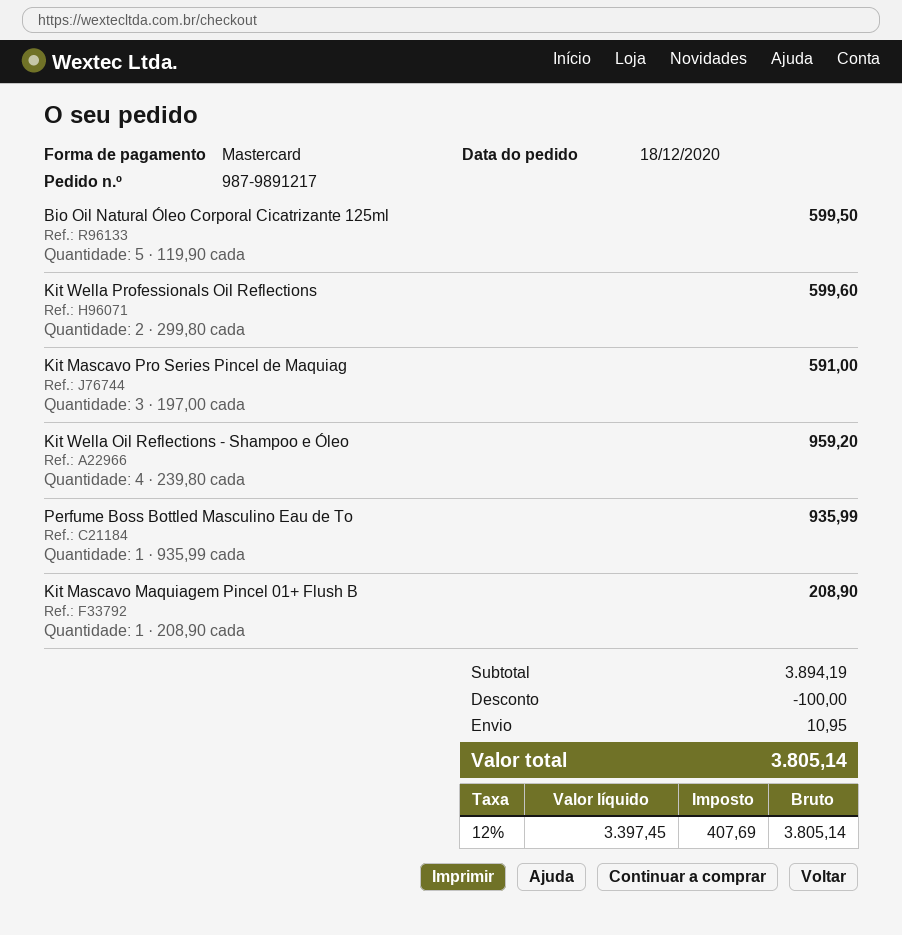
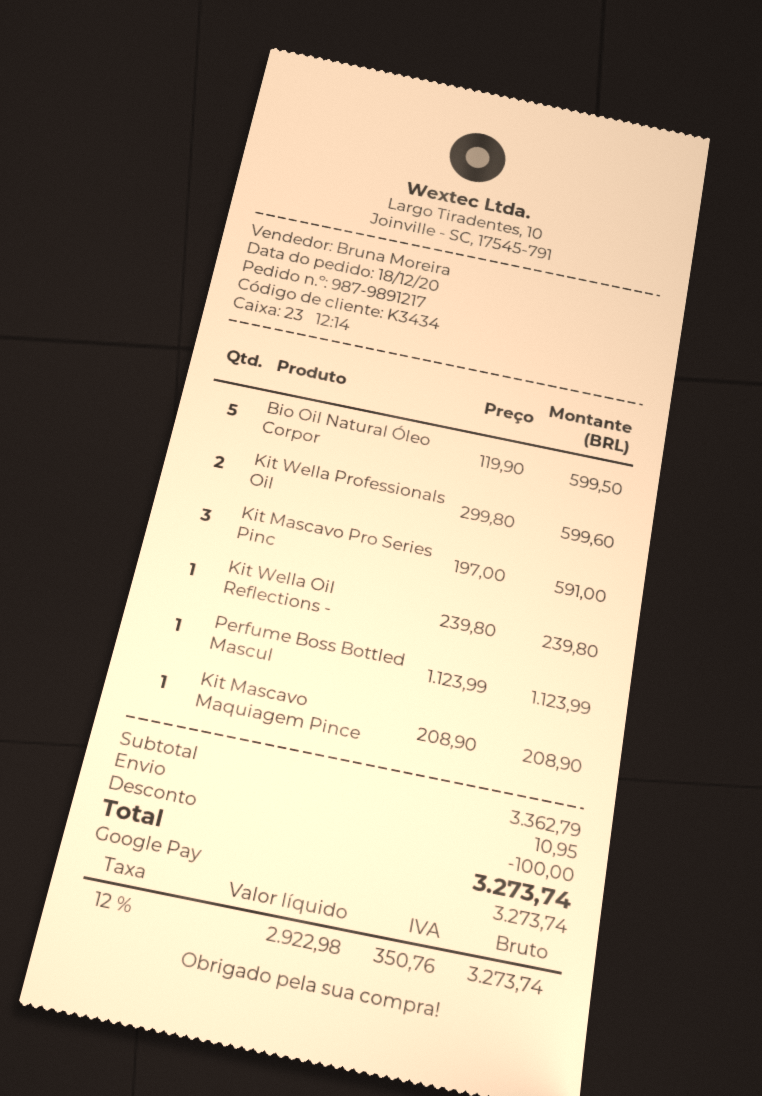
payment method: Mastercard -> Google Pay
Kit Wella Oil Reflections - Shampoo e Óleo: 4 x 239.80 = 959.20 -> 1 x 239.80 = 239.80
Perfume Boss Bottled Masculino Eau de To: 1 x 935.99 = 935.99 -> 1 x 1123.99 = 1123.99
subtotal: 3894.19 -> 3362.79
net: 3397.45 -> 2922.98
tax: 12% = 407.69 -> 12% = 350.76
total: 3805.14 -> 3273.74

